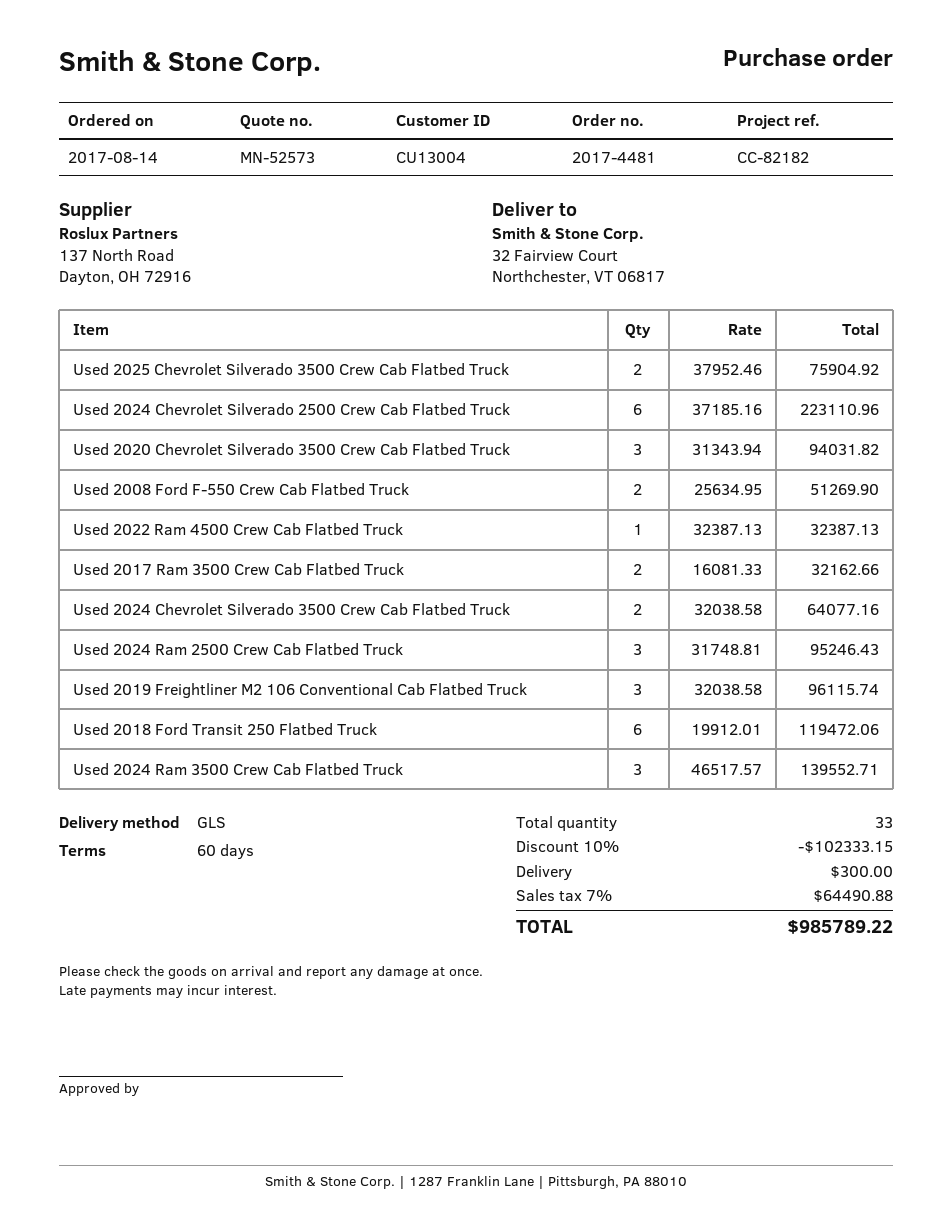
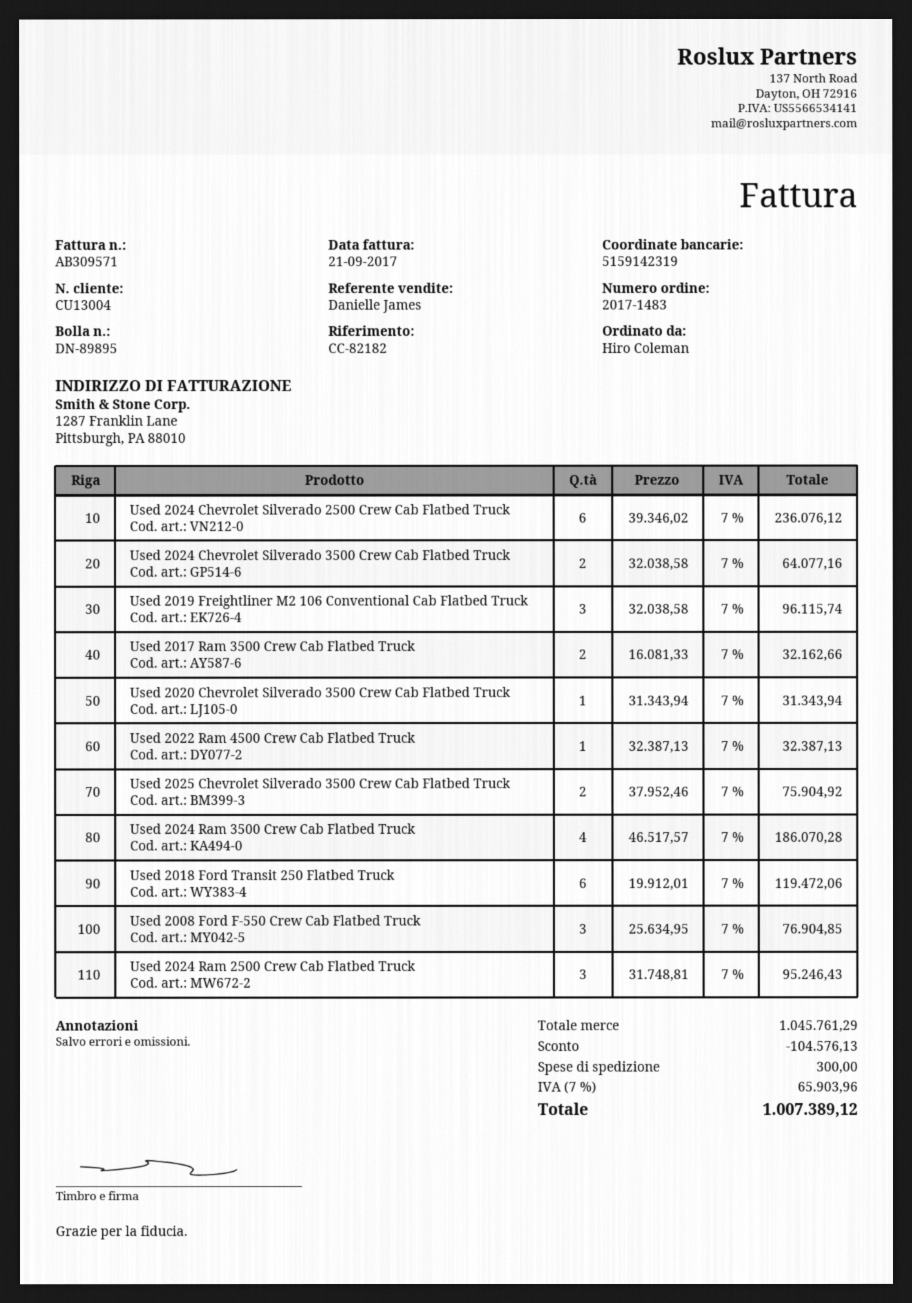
order number: 2017-4481 -> 2017-1483
Used 2024 Chevrolet Silverado 2500 Crew Cab Flatbed Truck: 6 x 37185.16 = 223110.96 -> 6 x 39346.02 = 236076.12
Used 2020 Chevrolet Silverado 3500 Crew Cab Flatbed Truck: 3 x 31343.94 = 94031.82 -> 1 x 31343.94 = 31343.94
Used 2008 Ford F-550 Crew Cab Flatbed Truck: 2 x 25634.95 = 51269.90 -> 3 x 25634.95 = 76904.85
Used 2024 Ram 3500 Crew Cab Flatbed Truck: 3 x 46517.57 = 139552.71 -> 4 x 46517.57 = 186070.28
discount: 102333.15 -> 104576.13
tax: 7% = 64490.88 -> 7% = 65903.96
total: 985789.22 -> 1007389.12

